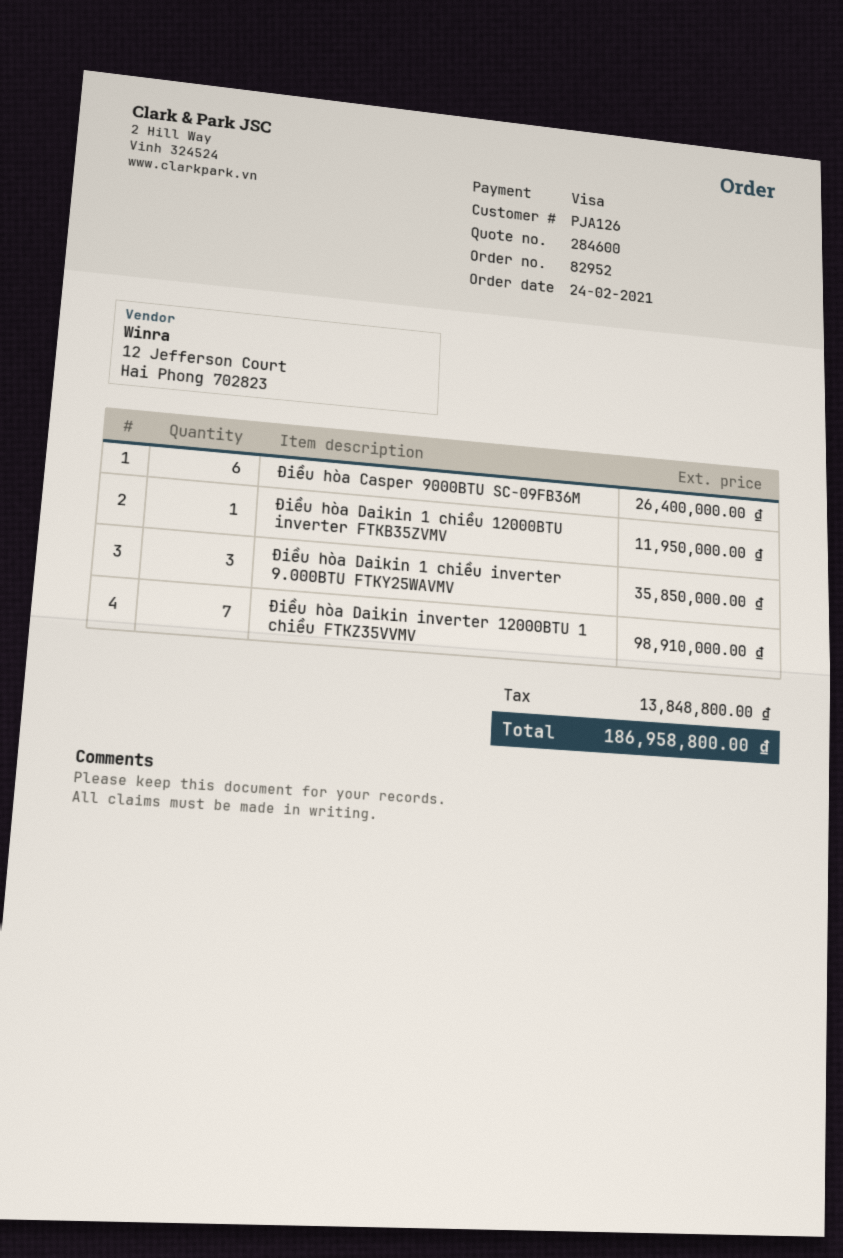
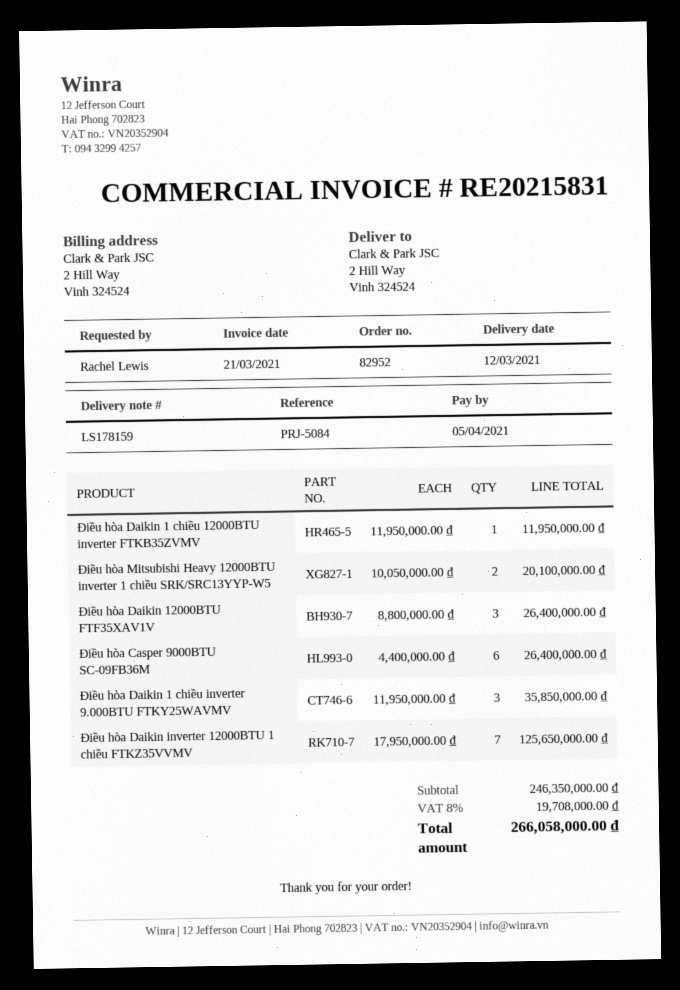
Điều hòa Daikin inverter 12000BTU 1 chiều FTKZ35VVMV: 7 for 98910000.00 -> 7 for 125650000.00
Điều hòa Mitsubishi Heavy 12000BTU inverter 1 chiều SRK/SRC13YYP-W5: none -> 2 for 20100000.00
Điều hòa Daikin 12000BTU FTF35XAV1V: none -> 3 for 26400000.00
tax: 13848800.00 -> 19708000.00
total: 186958800.00 -> 266058000.00

